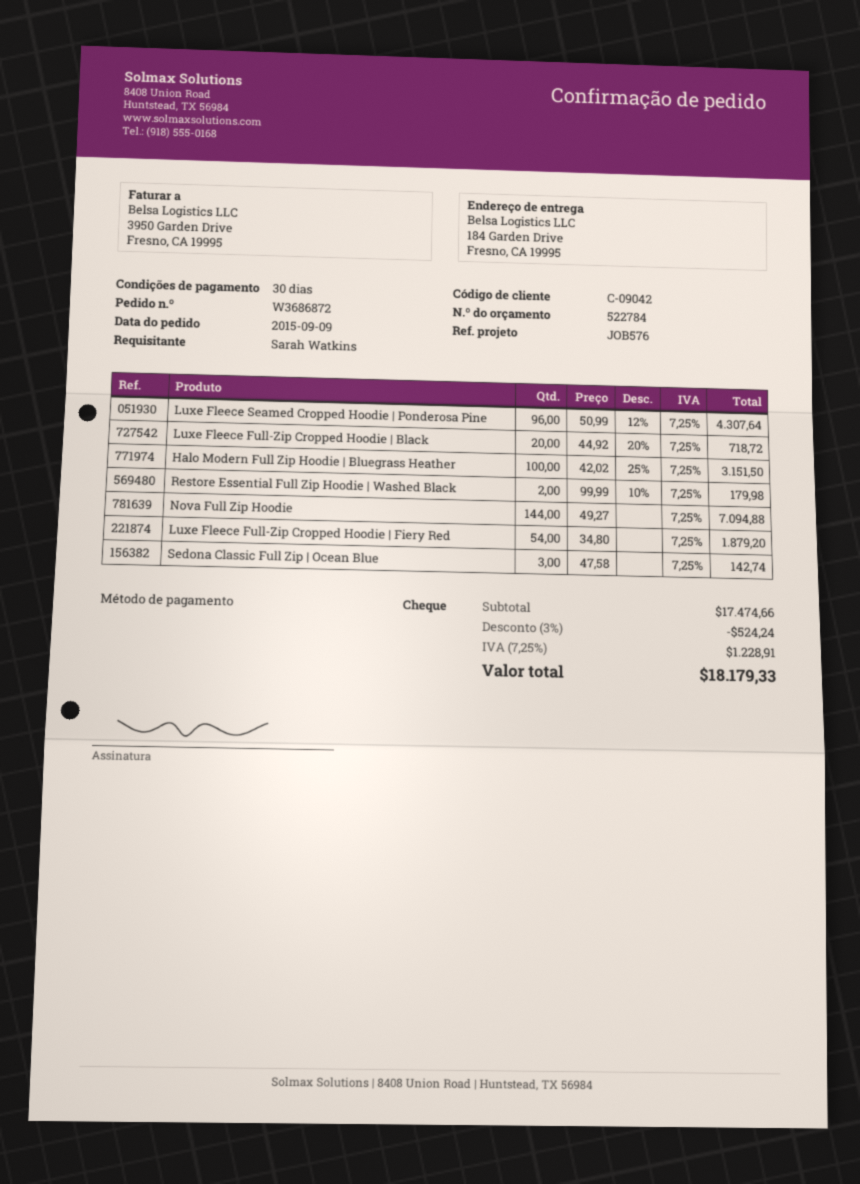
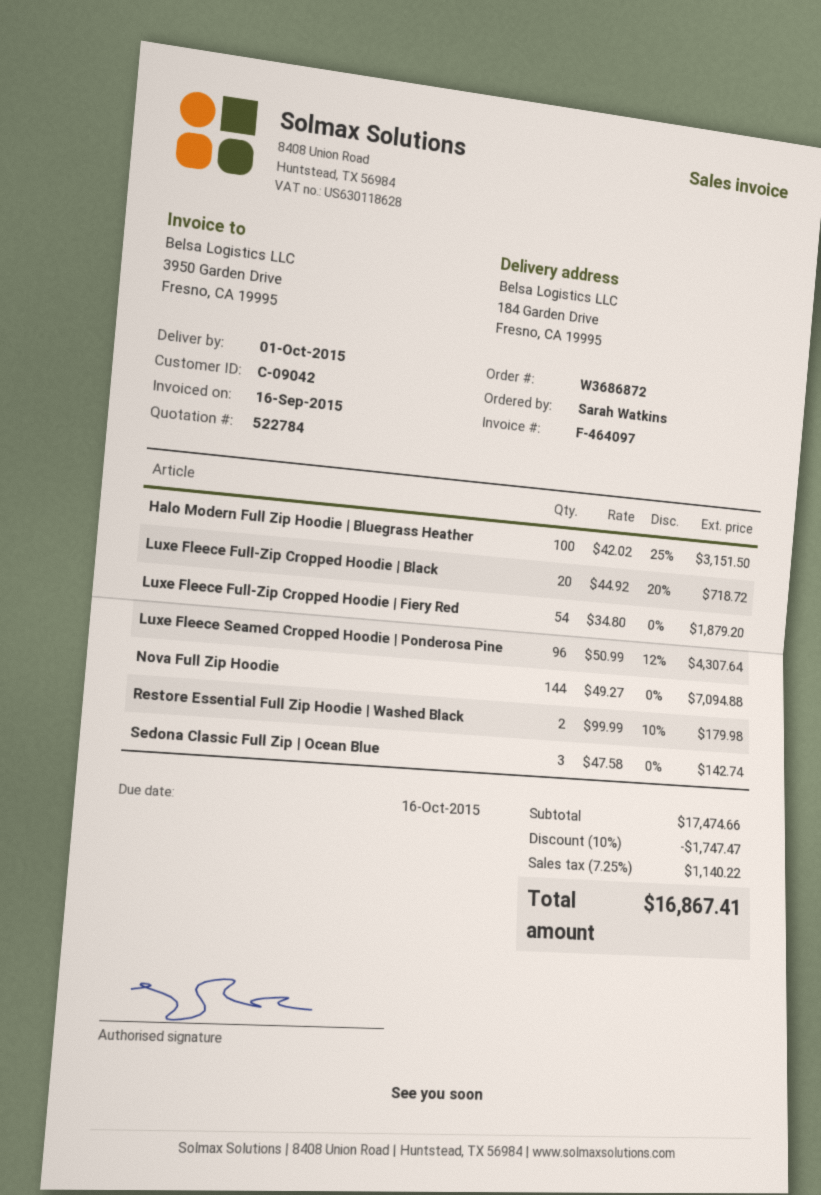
discount: 3% = 524.24 -> 10% = 1747.47
tax: 7.25% = 1228.91 -> 7.25% = 1140.22
total: 18179.33 -> 16867.41

